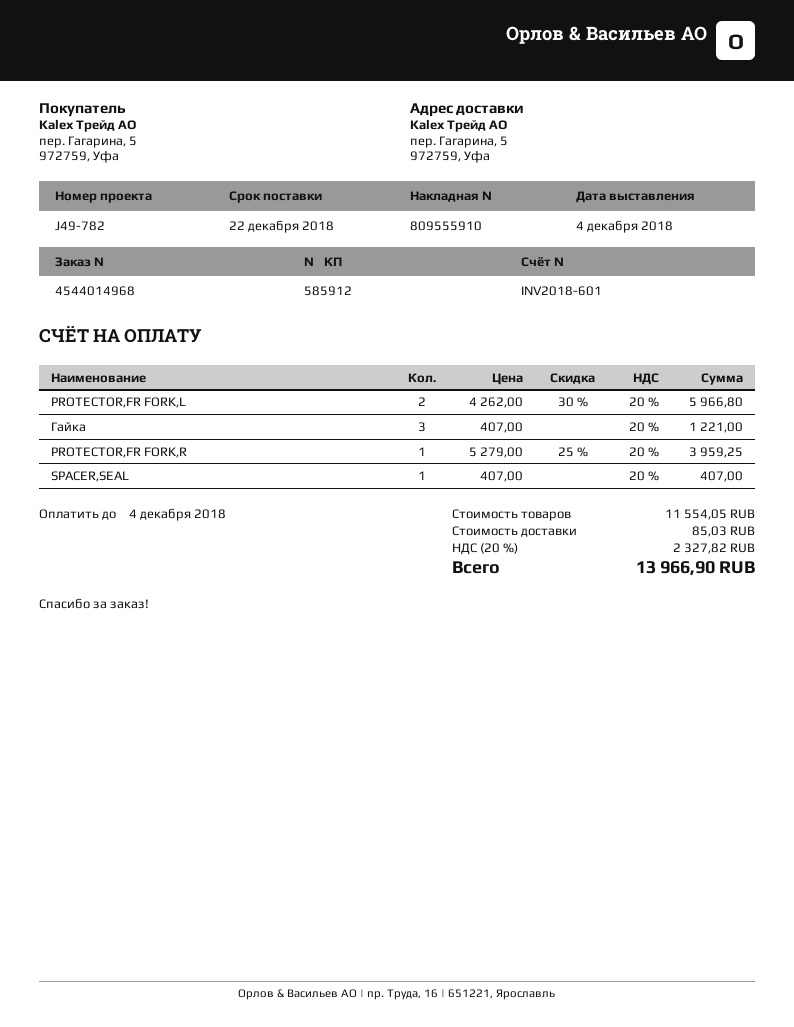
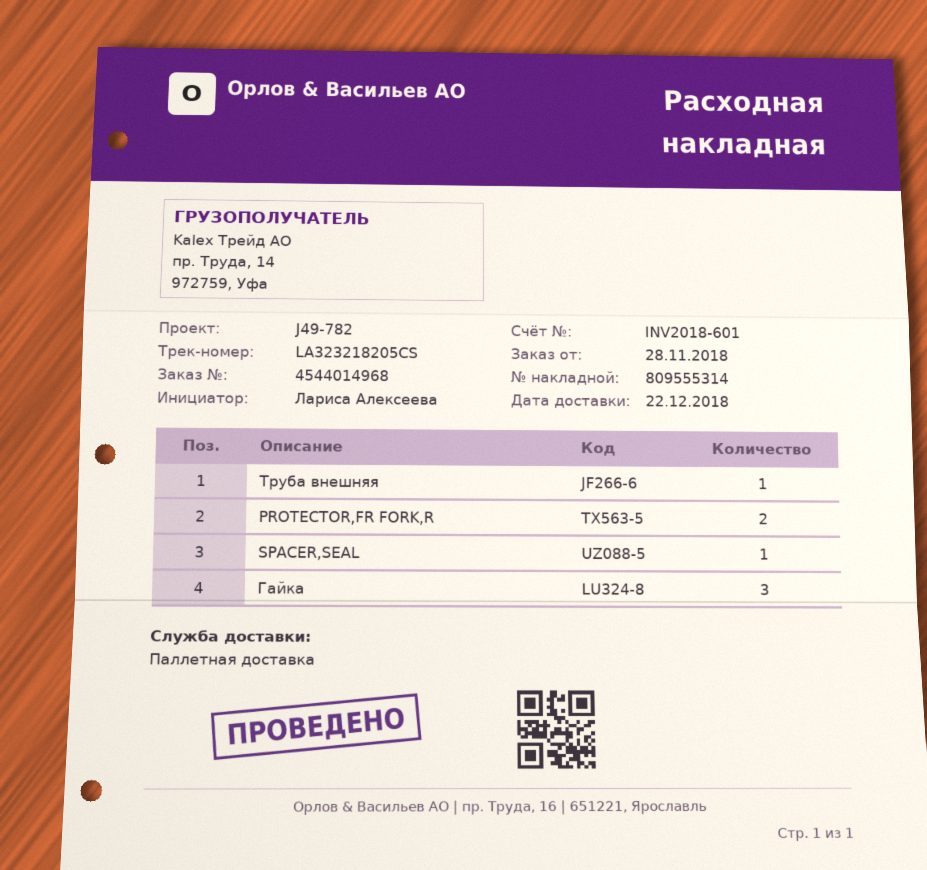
delivery note number: 809555910 -> 809555314
ship to: пер. Гагарина, 5, 972759, Уфа -> пр. Труда, 14, 972759, Уфа
PROTECTOR,FR FORK,L: 2 -> none
PROTECTOR,FR FORK,R: 1 -> 2
Труба внешняя: none -> 1

